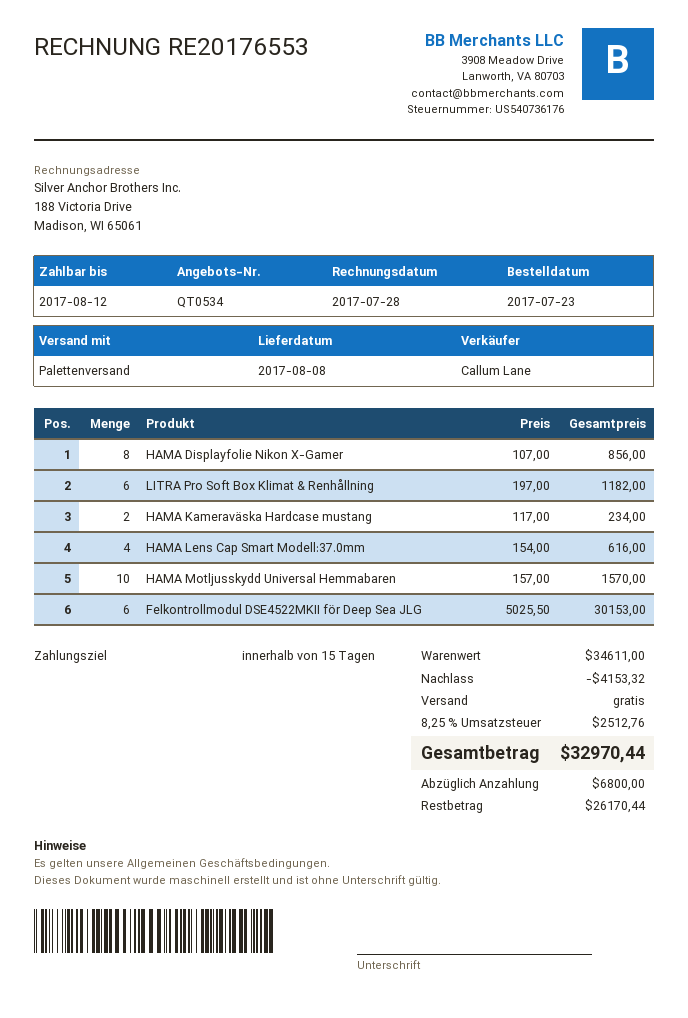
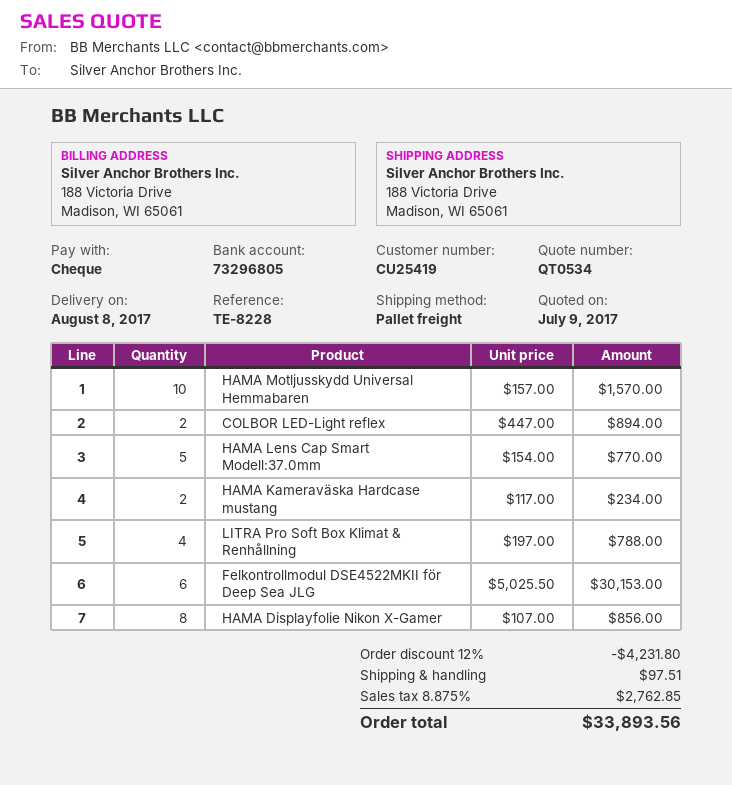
LITRA Pro Soft Box Klimat & Renhållning: 6 x 197.00 = 1182.00 -> 4 x 197.00 = 788.00
HAMA Lens Cap Smart Modell:37.0mm: 4 x 154.00 = 616.00 -> 5 x 154.00 = 770.00
COLBOR LED-Light reflex: none -> 2 x 447.00 = 894.00
discount: 4153.32 -> 4231.80
shipping: 0.00 -> 97.51
tax: 8.25% = 2512.76 -> 8.875% = 2762.85
total: 32970.44 -> 33893.56

